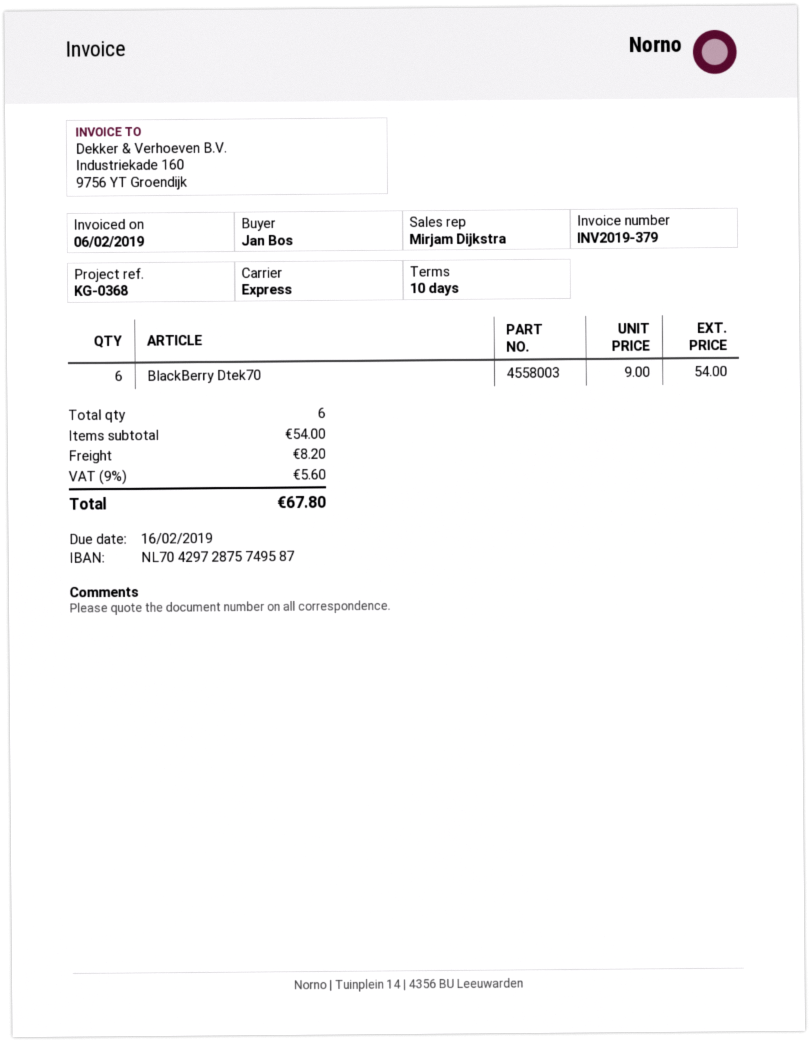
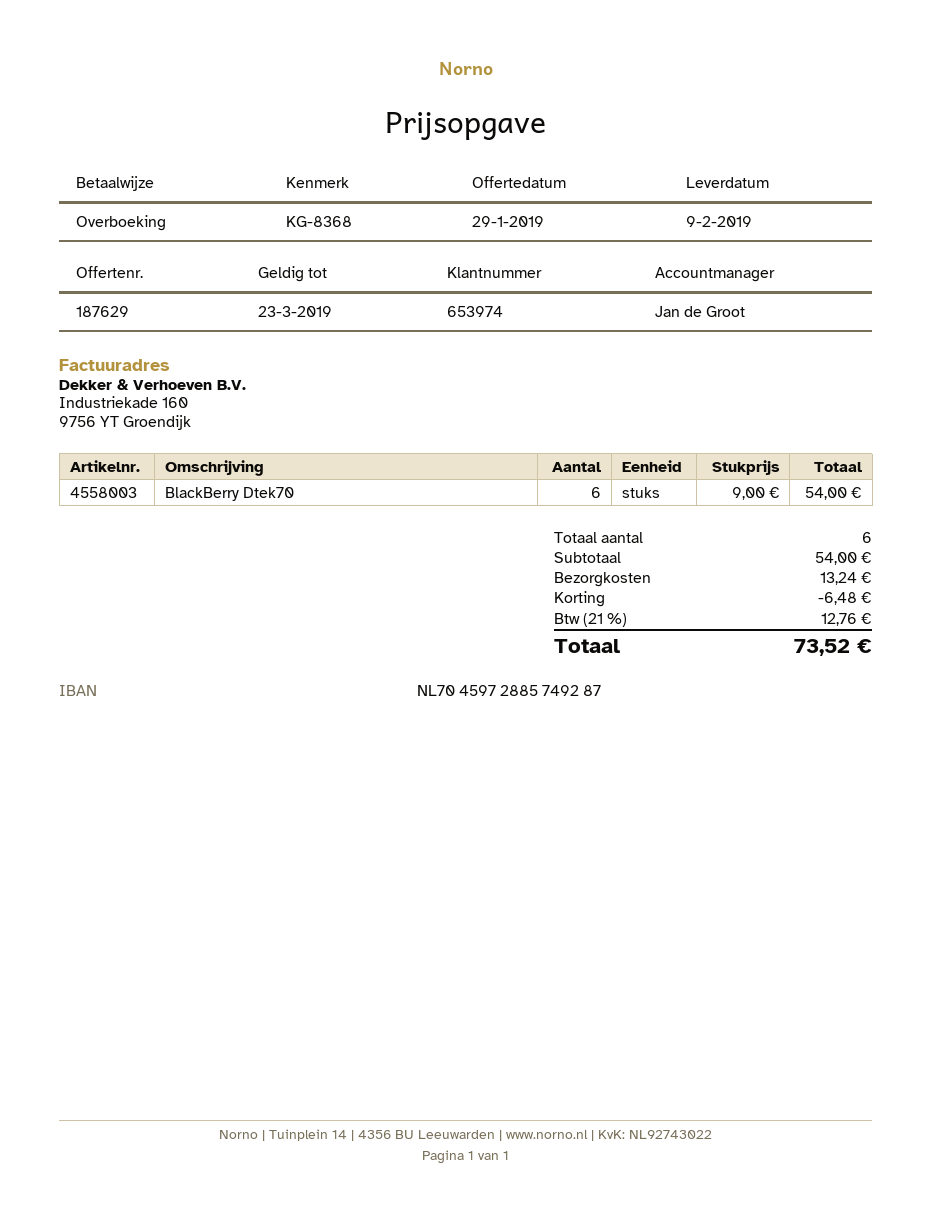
reference: KG-0368 -> KG-8368
sales rep: Mirjam Dijkstra -> Jan de Groot
bank account: NL7042972875749587 -> NL7045972885749287
discount: none -> 6.48
shipping: 8.20 -> 13.24
tax: 9% = 5.60 -> 21% = 12.76
total: 67.80 -> 73.52

